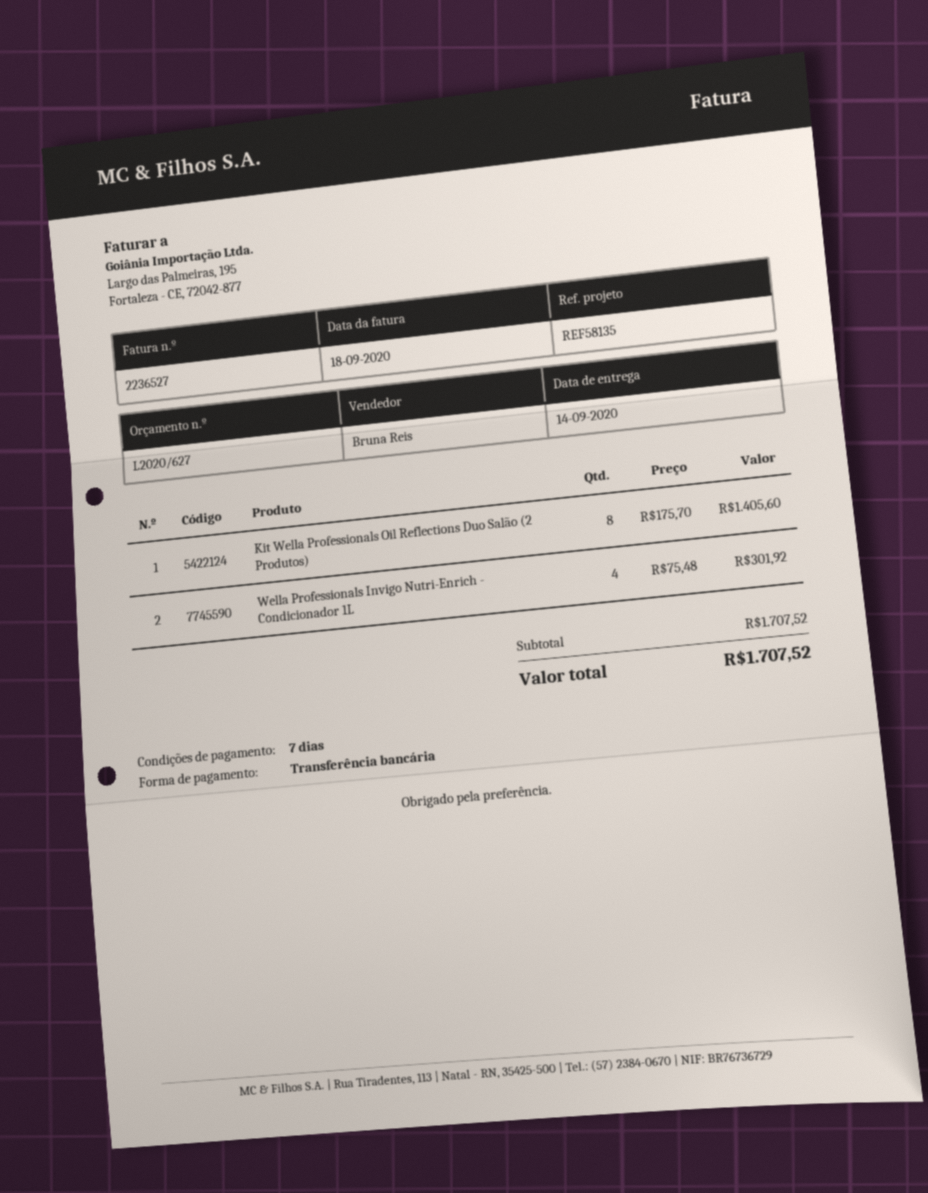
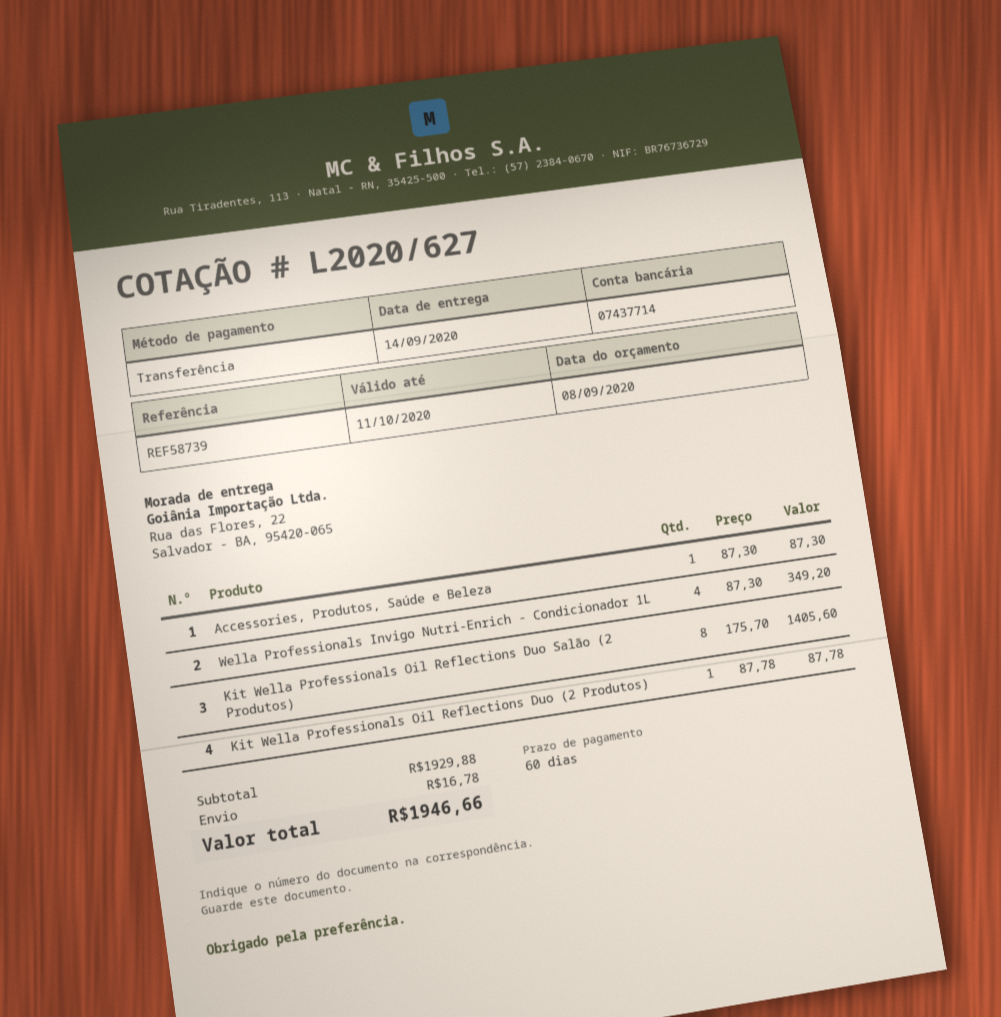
payment terms: 7 days -> 60 days
reference: REF58135 -> REF58739
Wella Professionals Invigo Nutri-Enrich - Condicionador 1L: 4 x 75.48 = 301.92 -> 4 x 87.30 = 349.20
Accessories, Produtos, Saúde e Beleza: none -> 1 x 87.30 = 87.30
Kit Wella Professionals Oil Reflections Duo (2 Produtos): none -> 1 x 87.78 = 87.78
subtotal: 1707.52 -> 1929.88
shipping: none -> 16.78
total: 1707.52 -> 1946.66

